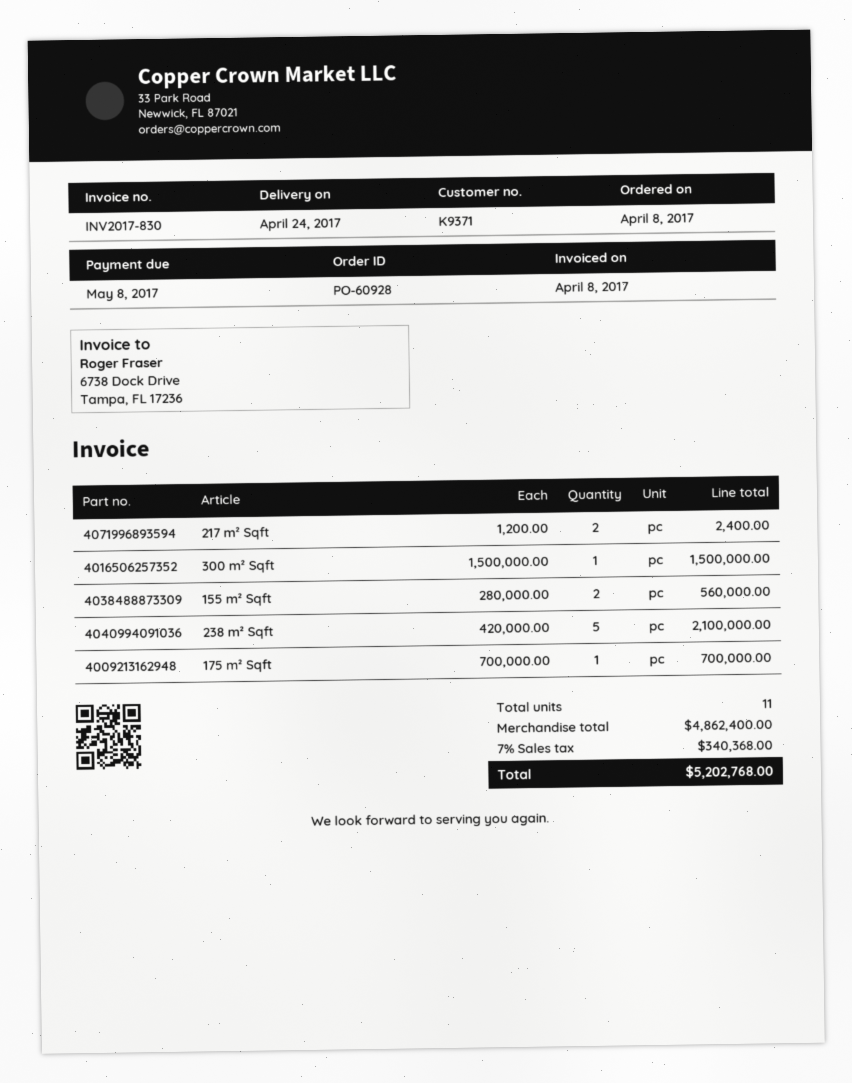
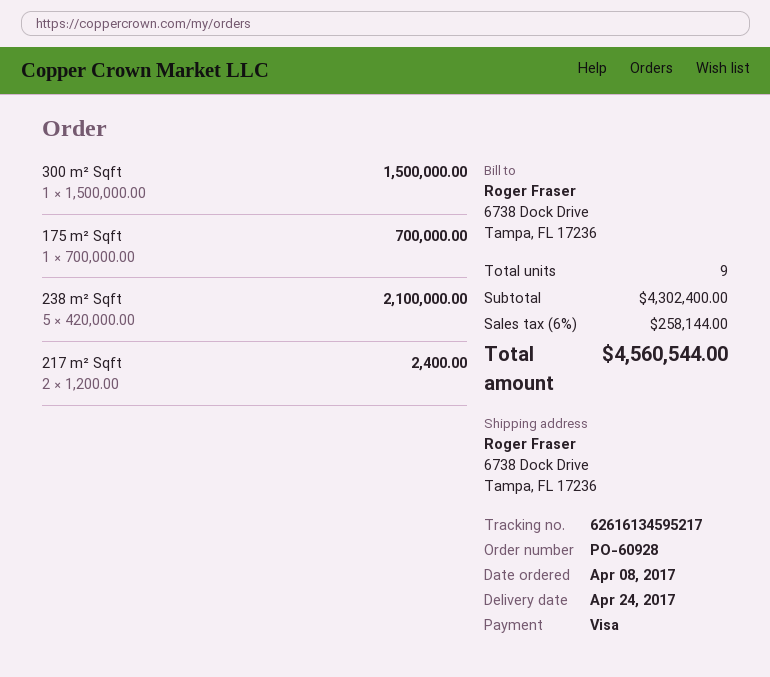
155 m² Sqft: 2 x 280000.00 = 560000.00 -> none
total quantity: 11 -> 9
subtotal: 4862400.00 -> 4302400.00
tax: 7% = 340368.00 -> 6% = 258144.00
total: 5202768.00 -> 4560544.00

